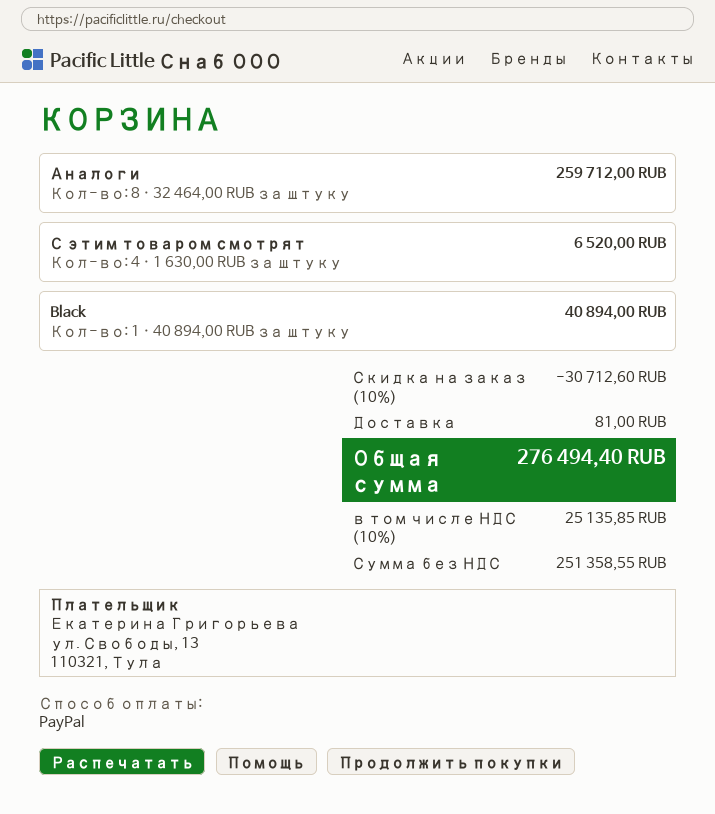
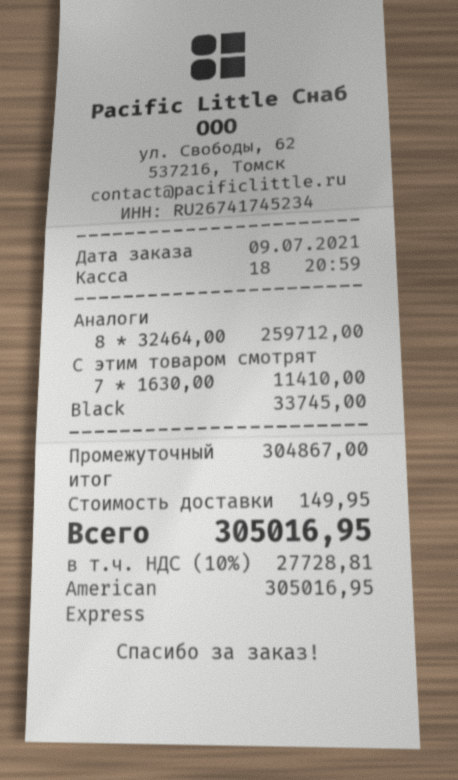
payment method: PayPal -> American Express
С этим товаром смотрят: 4 x 1630.00 = 6520.00 -> 7 x 1630.00 = 11410.00
Black: 1 x 40894.00 = 40894.00 -> 1 x 33745.00 = 33745.00
discount: 10% = 30712.60 -> none
shipping: 81.00 -> 149.95
tax: 10% = 25135.85 -> 10% = 27728.81
total: 276494.40 -> 305016.95

